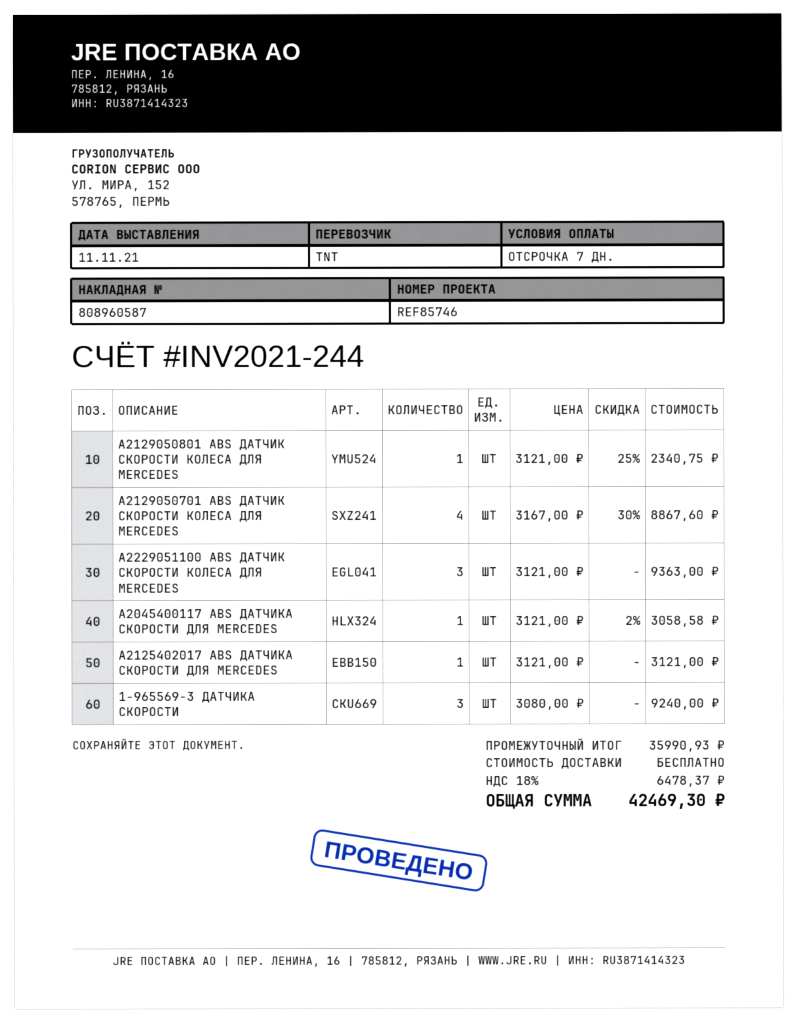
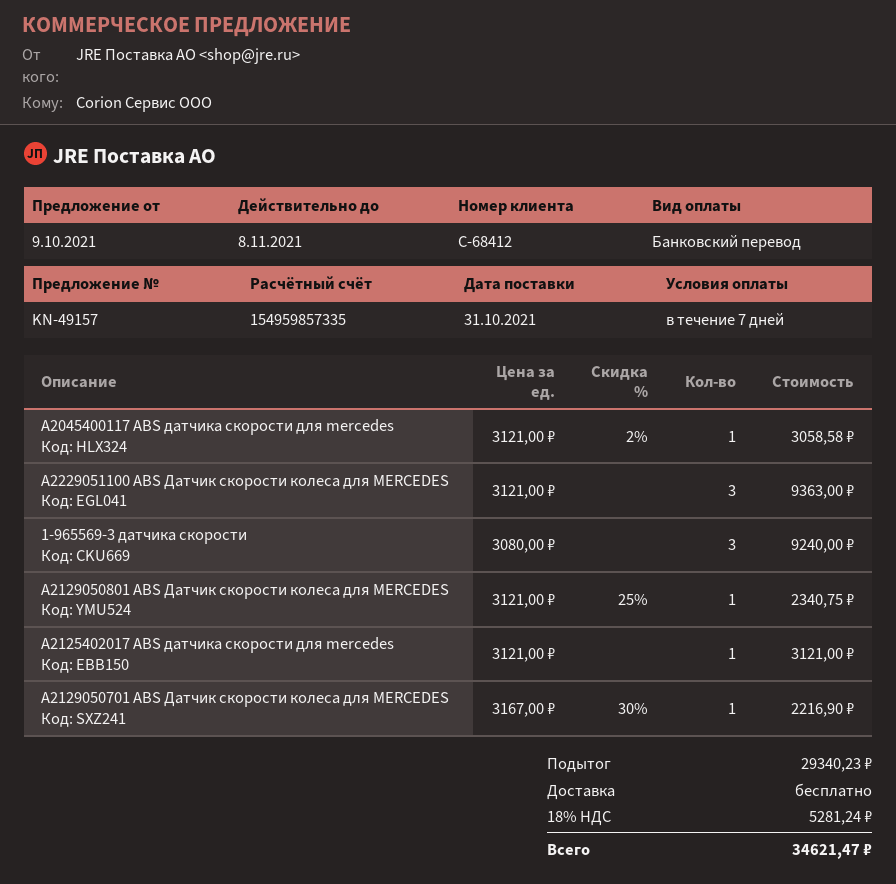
A2129050701 ABS ДАТЧИК СКОРОСТИ КОЛЕСА ДЛЯ MERCEDES: 4 x 3167.00 - 30% = 8867.60 -> 1 x 3167.00 - 30% = 2216.90
subtotal: 35990.93 -> 29340.23
tax: 18% = 6478.37 -> 18% = 5281.24
total: 42469.30 -> 34621.47

